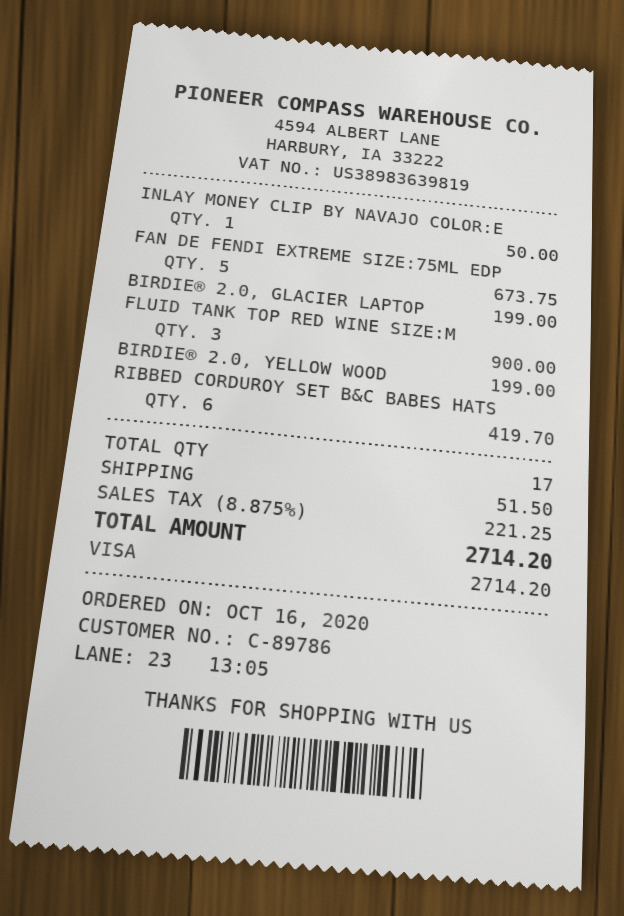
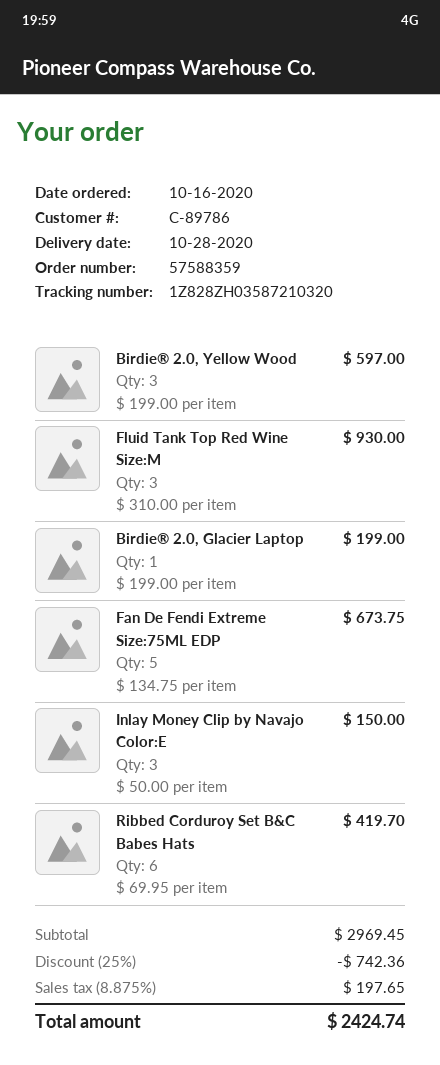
INLAY MONEY CLIP BY NAVAJO COLOR:E: 1 for 50.00 -> 3 for 150.00
FLUID TANK TOP RED WINE SIZE:M: 3 for 900.00 -> 3 for 930.00
BIRDIE® 2.0, YELLOW WOOD: 1 for 199.00 -> 3 for 597.00
discount: none -> 25% = 742.36
shipping: 51.50 -> none
tax: 8.875% = 221.25 -> 8.875% = 197.65
total: 2714.20 -> 2424.74

